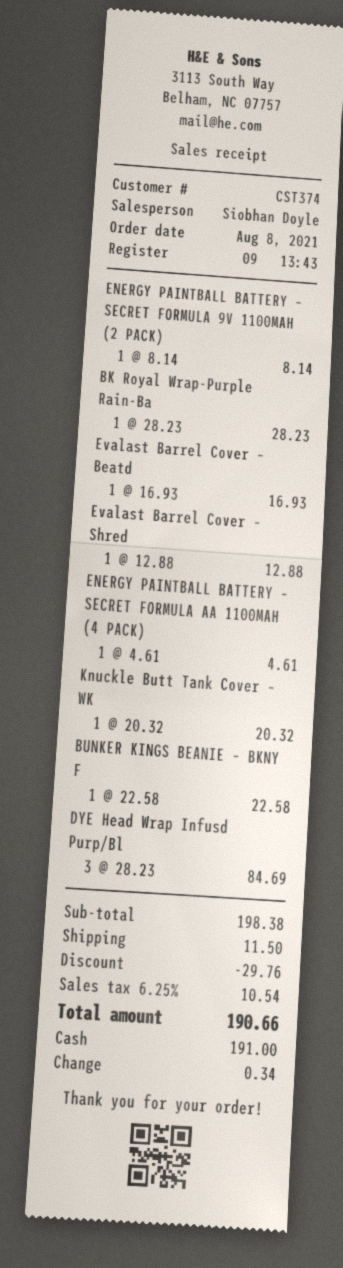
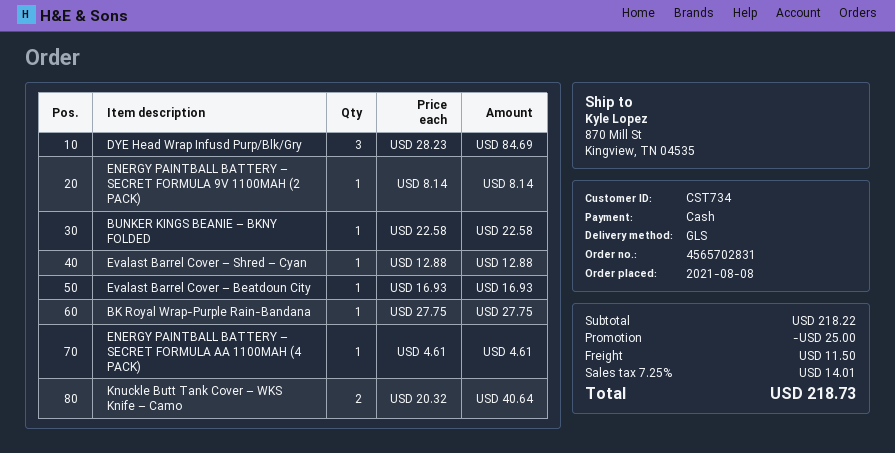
customer number: CST374 -> CST734
BK Royal Wrap-Purple Rain-Ba: 1 x 28.23 = 28.23 -> 1 x 27.75 = 27.75
Knuckle Butt Tank Cover – WK: 1 x 20.32 = 20.32 -> 2 x 20.32 = 40.64
subtotal: 198.38 -> 218.22
discount: 29.76 -> 25.00
tax: 6.25% = 10.54 -> 7.25% = 14.01
total: 190.66 -> 218.73

